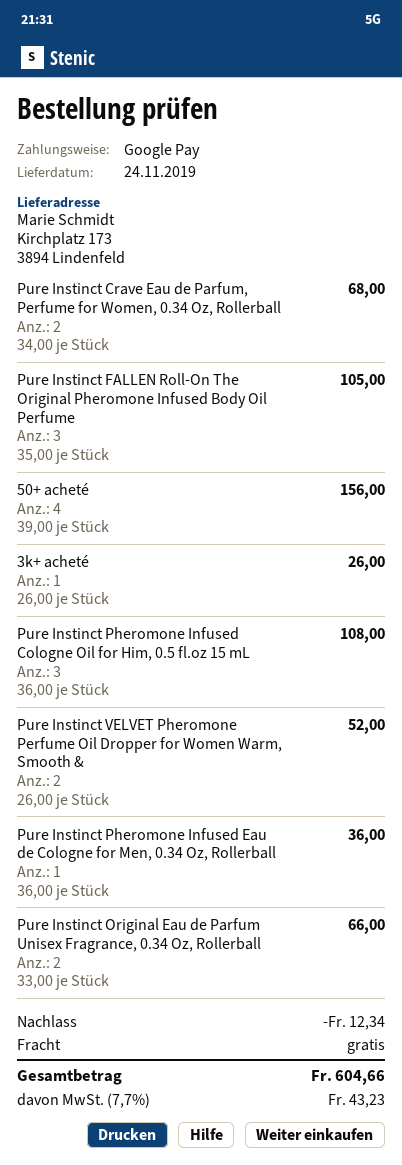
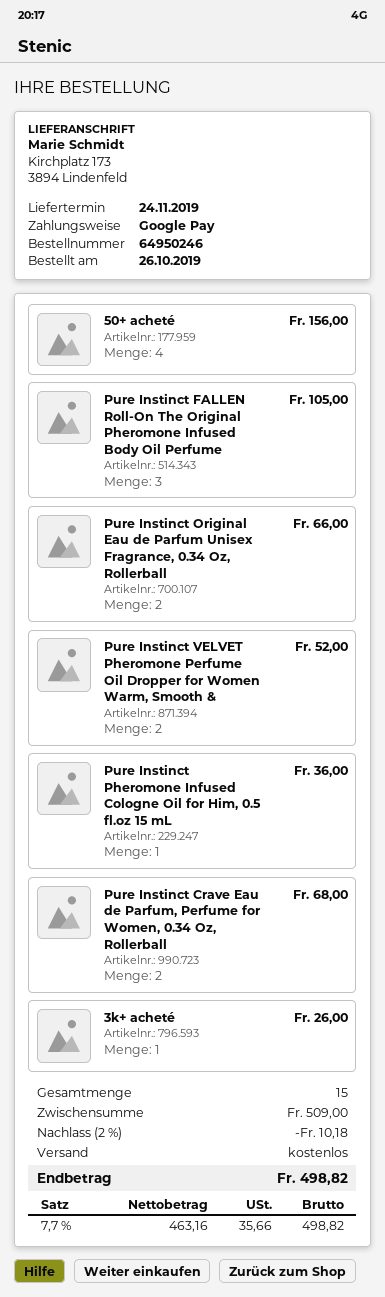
Pure Instinct Pheromone Infused Cologne Oil for Him, 0.5 fl.oz 15 mL: 3 for 108.00 -> 1 for 36.00
Pure Instinct Pheromone Infused Eau de Cologne for Men, 0.34 Oz, Rollerball: 1 for 36.00 -> none
discount: 12.34 -> 10.18
tax: 7.7% = 43.23 -> 7.7% = 35.66
total: 604.66 -> 498.82

